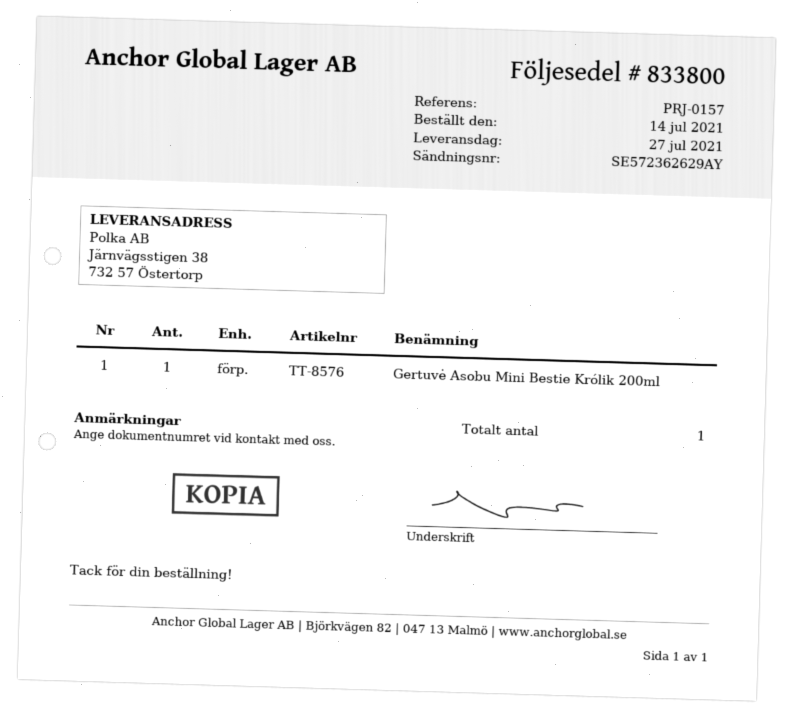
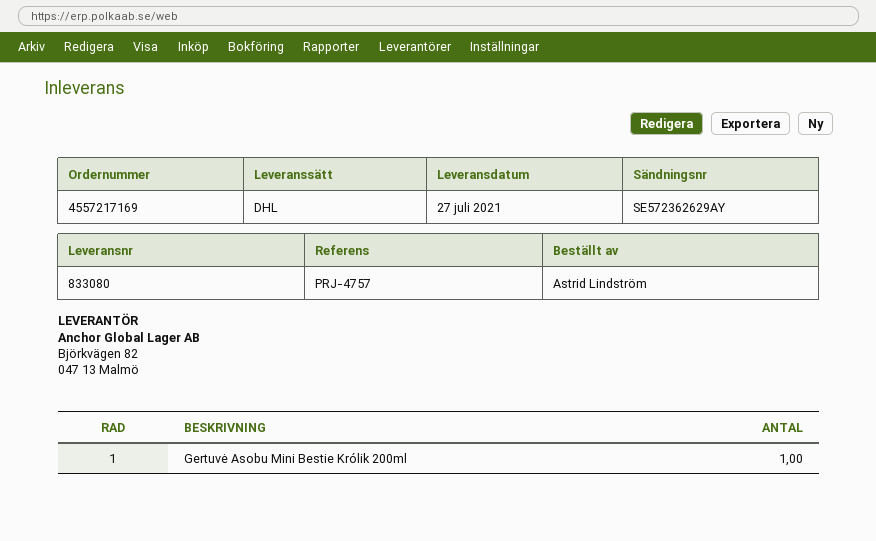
delivery note number: 833800 -> 833080
reference: PRJ-0157 -> PRJ-4757

